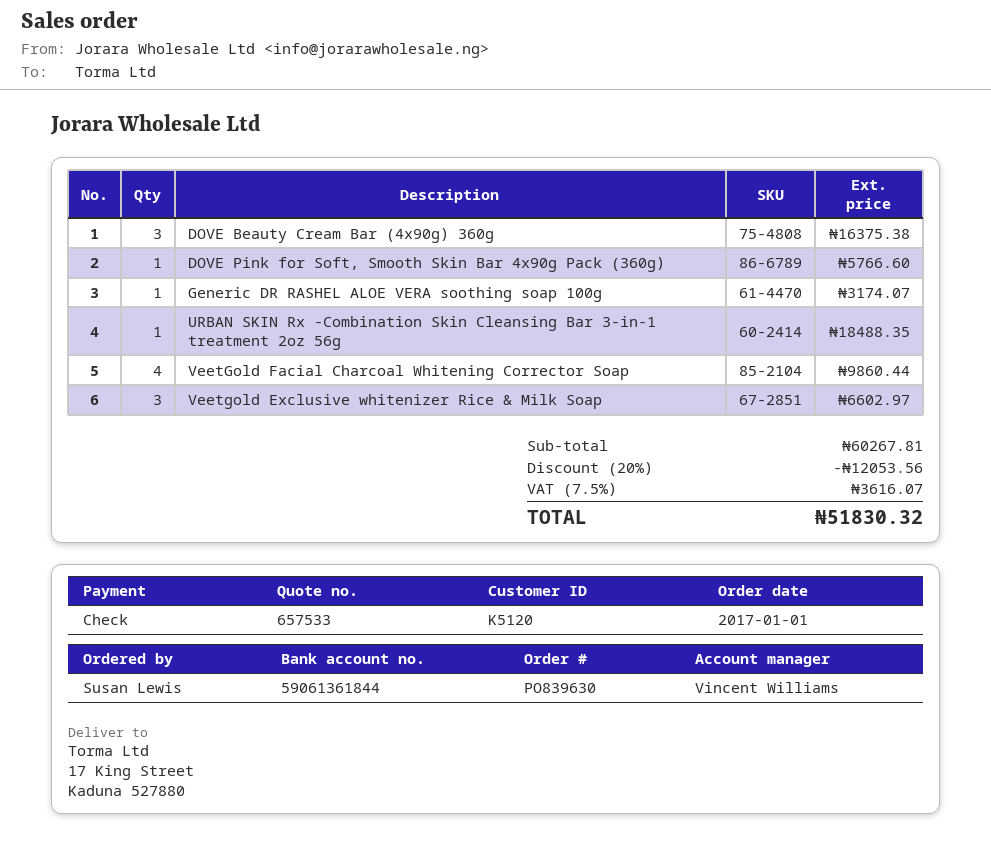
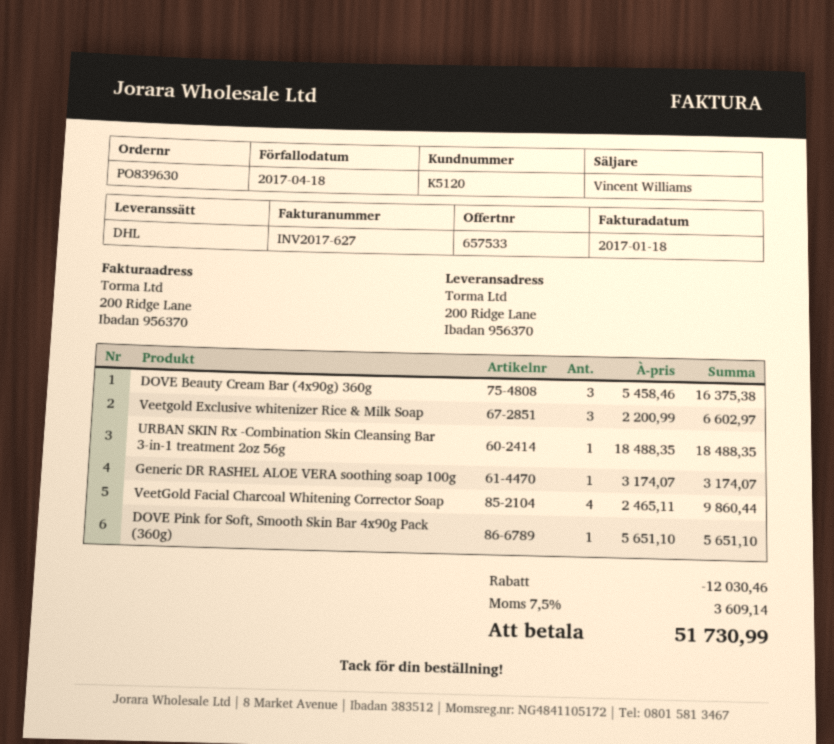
ship to: 17 King Street, Kaduna 527880 -> 200 Ridge Lane, Ibadan 956370
DOVE Pink for Soft, Smooth Skin Bar 4x90g Pack (360g): 1 for 5766.60 -> 1 for 5651.10
discount: 12053.56 -> 12030.46
tax: 7.5% = 3616.07 -> 7.5% = 3609.14
total: 51830.32 -> 51730.99

